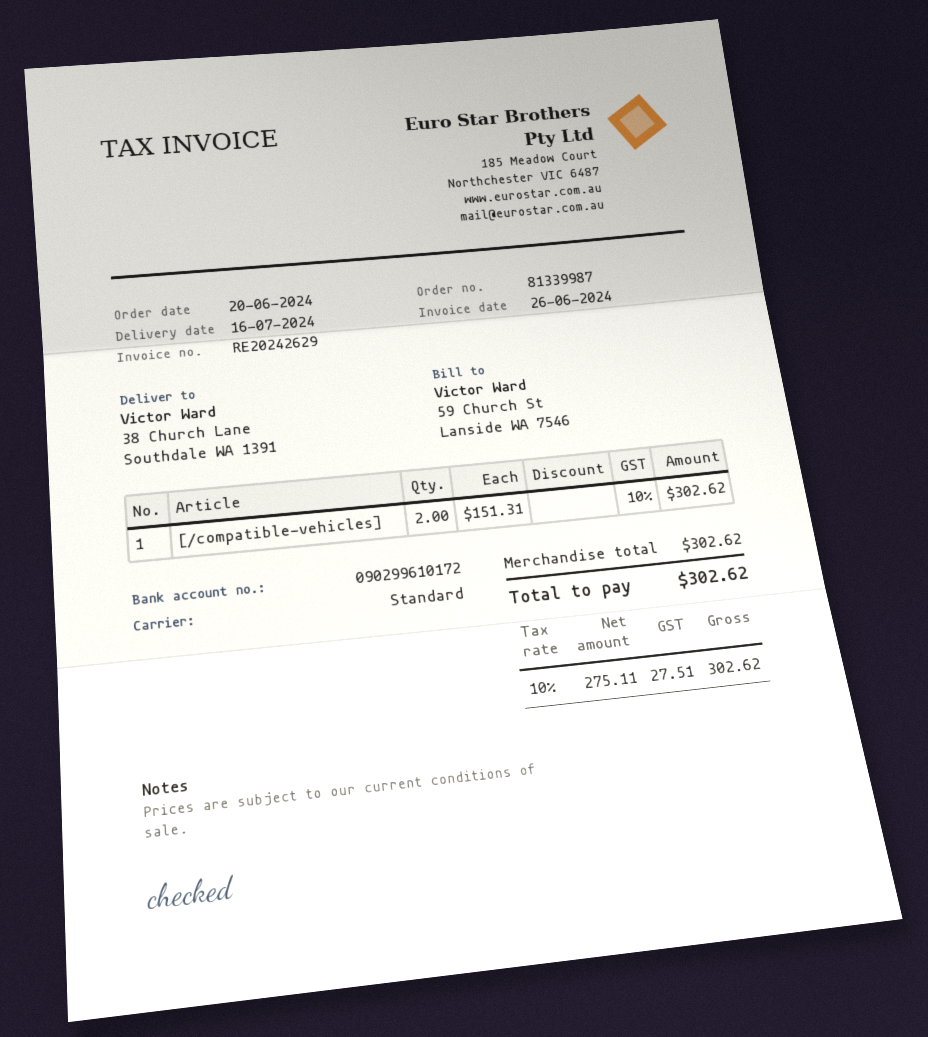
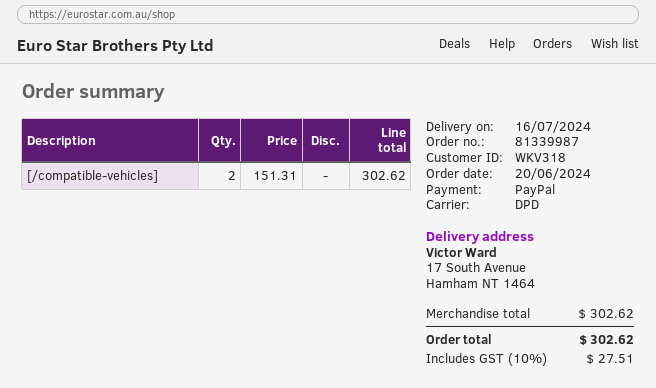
shipping method: standard -> DPD
ship to: 38 Church Lane, Southdale WA 1391 -> 17 South Avenue, Hamham NT 1464

